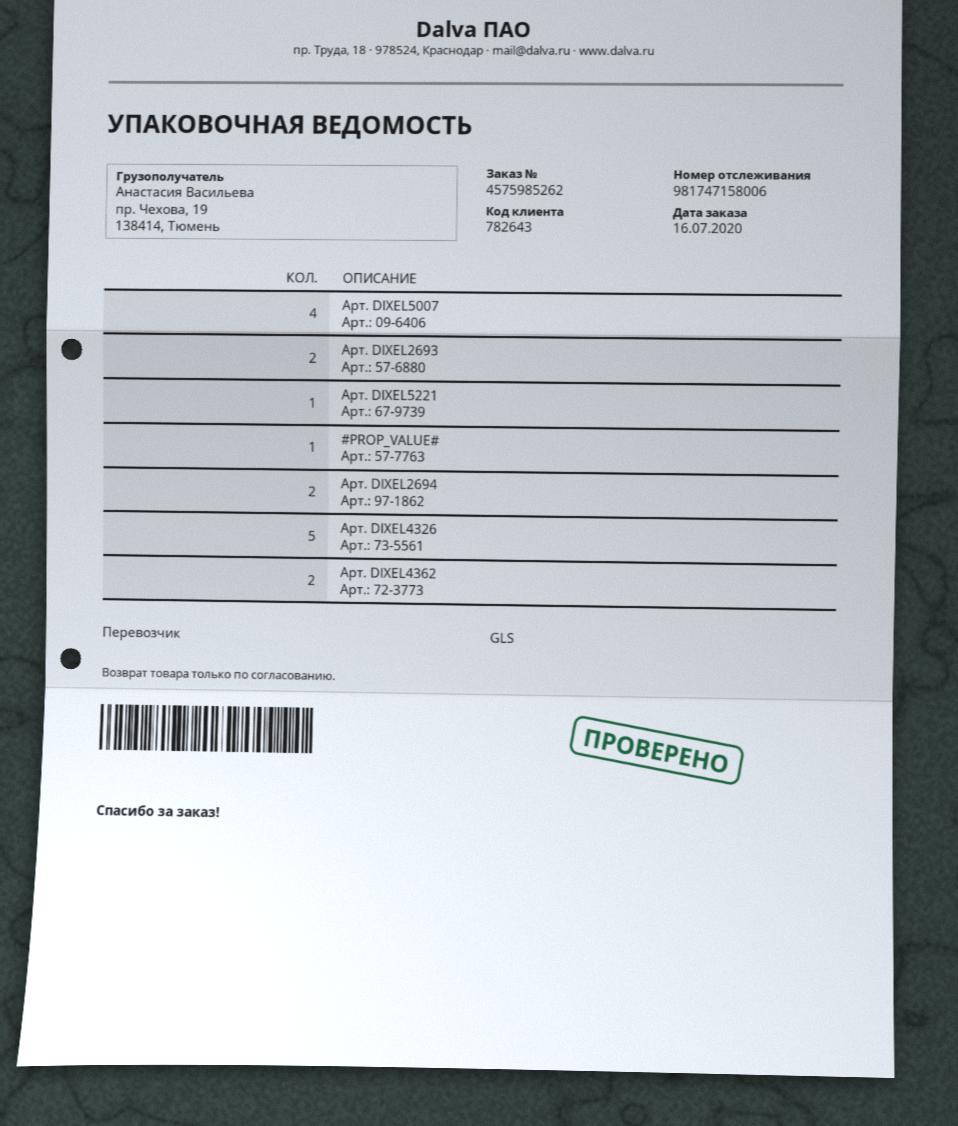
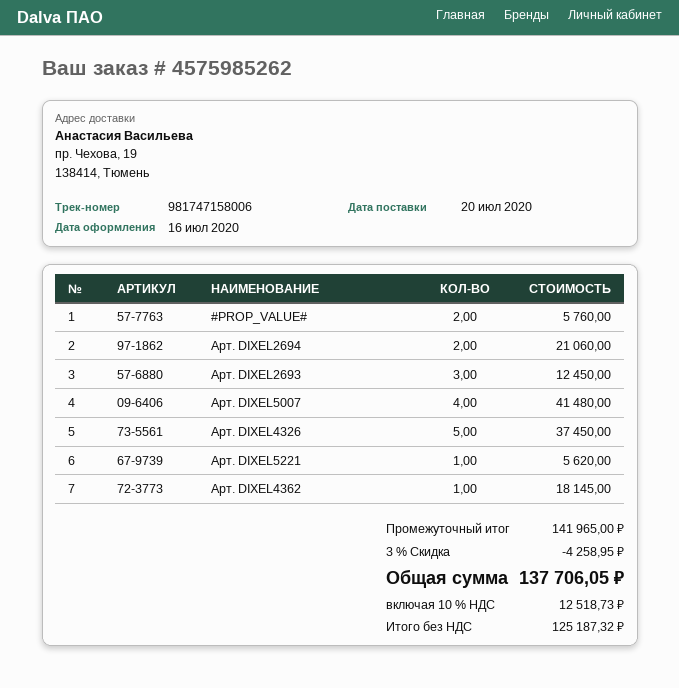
Арт. DIXEL2693: 2 -> 3
#PROP_VALUE#: 1 -> 2
Арт. DIXEL4362: 2 -> 1

